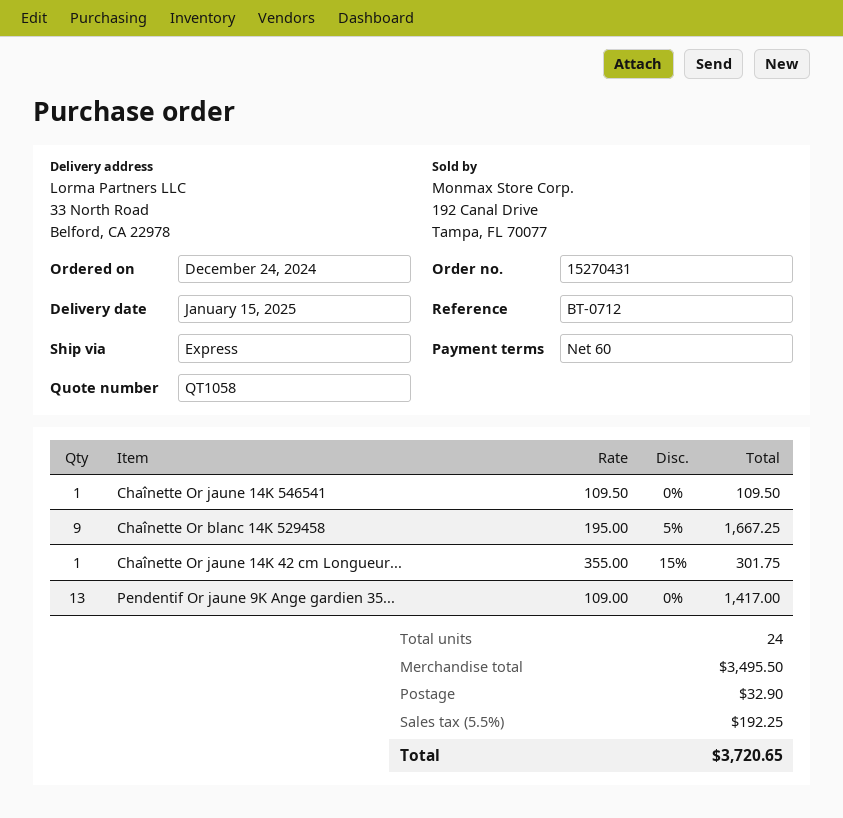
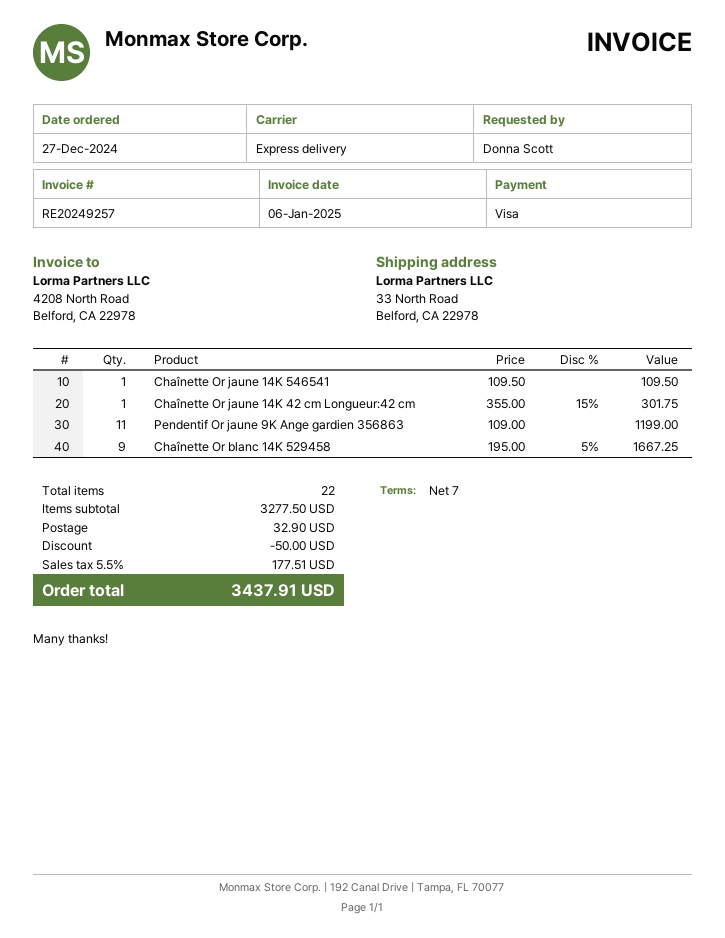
order date: 2024-12-24 -> 2024-12-27
payment terms: 60 days -> 7 days
Pendentif Or jaune 9K Ange gardien 35...: 13 x 109.00 = 1417.00 -> 11 x 109.00 = 1199.00
total quantity: 24 -> 22
subtotal: 3495.50 -> 3277.50
discount: none -> 50.00
tax: 5.5% = 192.25 -> 5.5% = 177.51
total: 3720.65 -> 3437.91

